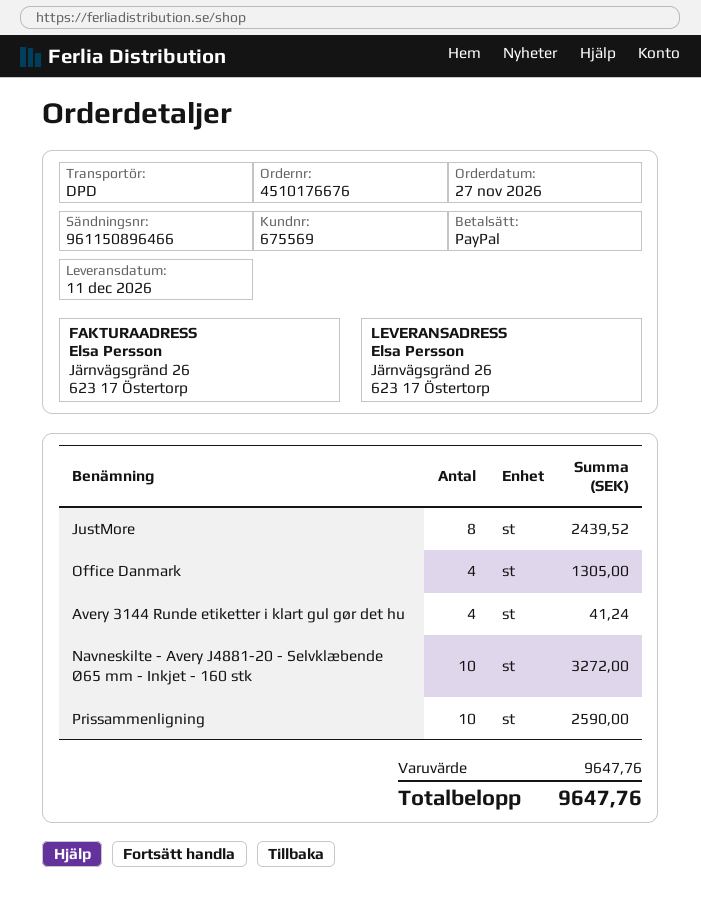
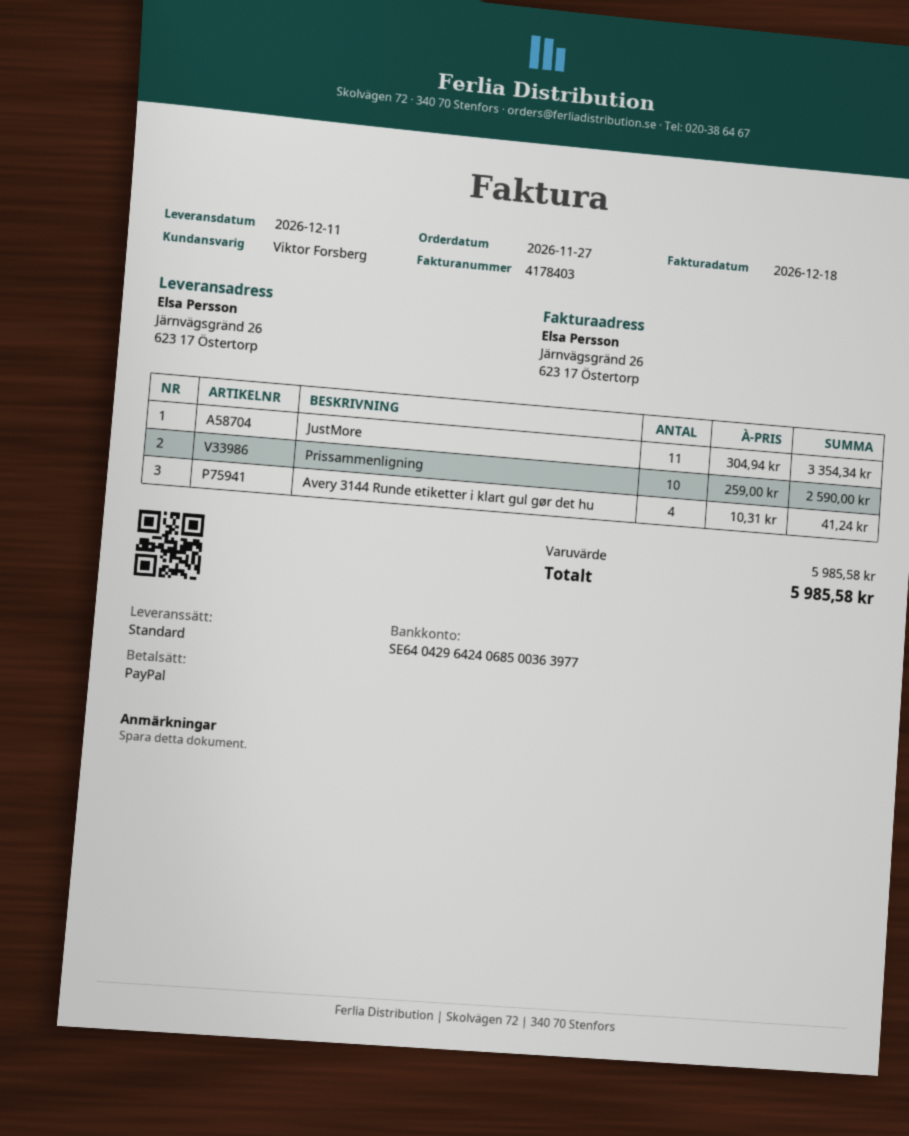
shipping method: DPD -> standard
JustMore: 8 for 2439.52 -> 11 for 3354.34
Office Danmark: 4 for 1305.00 -> none
Navneskilte - Avery J4881-20 - Selvklæbende Ø65 mm - Inkjet - 160 stk: 10 for 3272.00 -> none
subtotal: 9647.76 -> 5985.58
total: 9647.76 -> 5985.58

